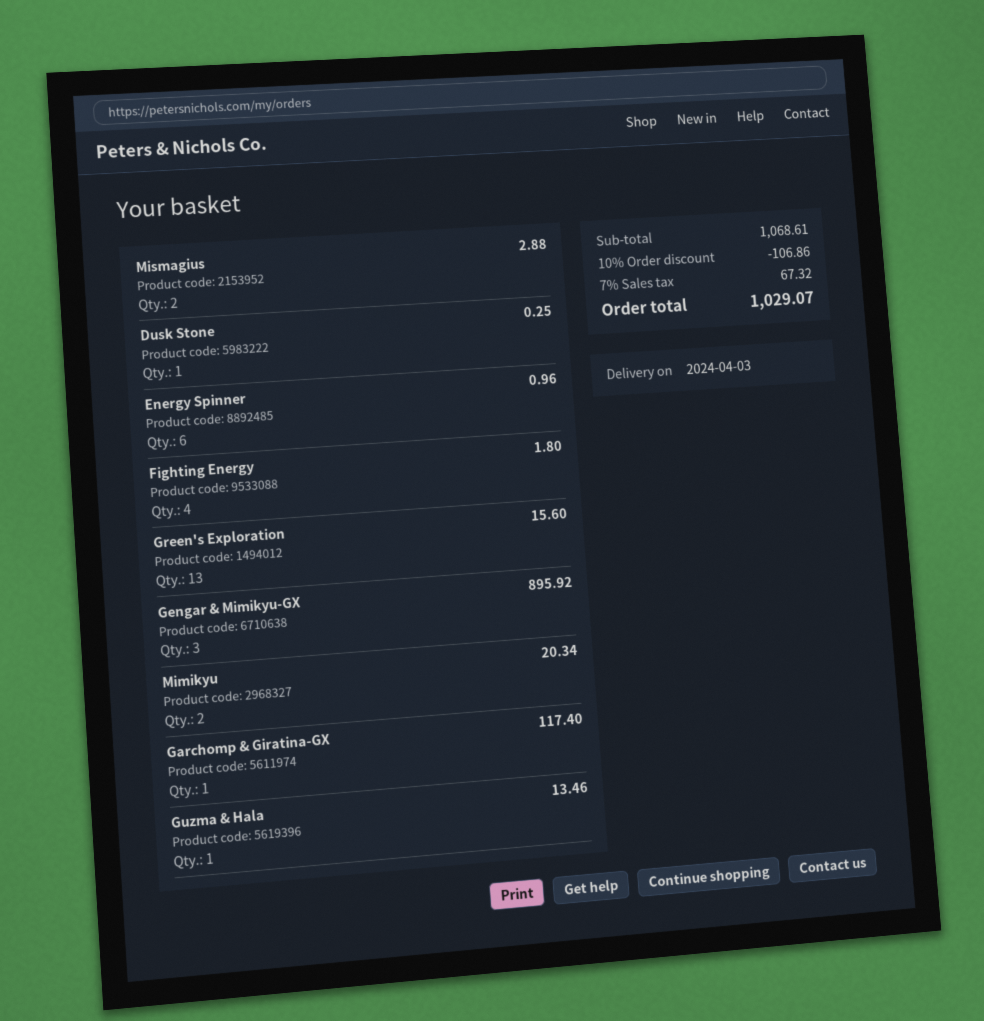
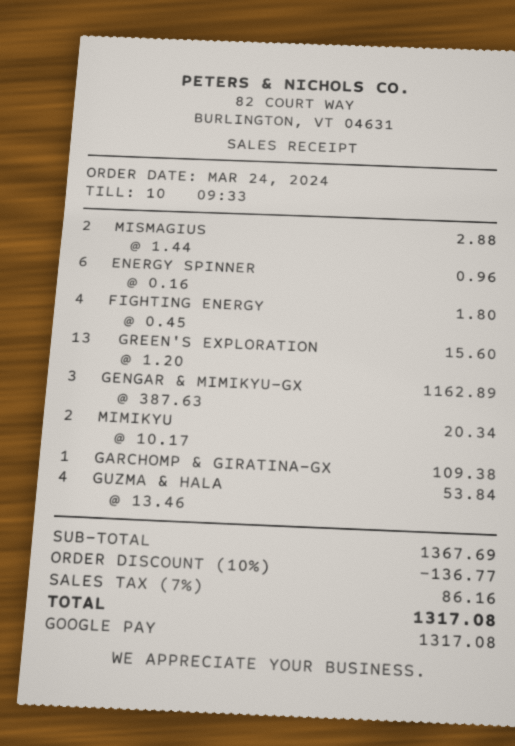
Dusk Stone: 1 for 0.25 -> none
Gengar & Mimikyu-GX: 3 for 895.92 -> 3 for 1162.89
Garchomp & Giratina-GX: 1 for 117.40 -> 1 for 109.38
Guzma & Hala: 1 for 13.46 -> 4 for 53.84
subtotal: 1068.61 -> 1367.69
discount: 10% = 106.86 -> 10% = 136.77
tax: 7% = 67.32 -> 7% = 86.16
total: 1029.07 -> 1317.08

